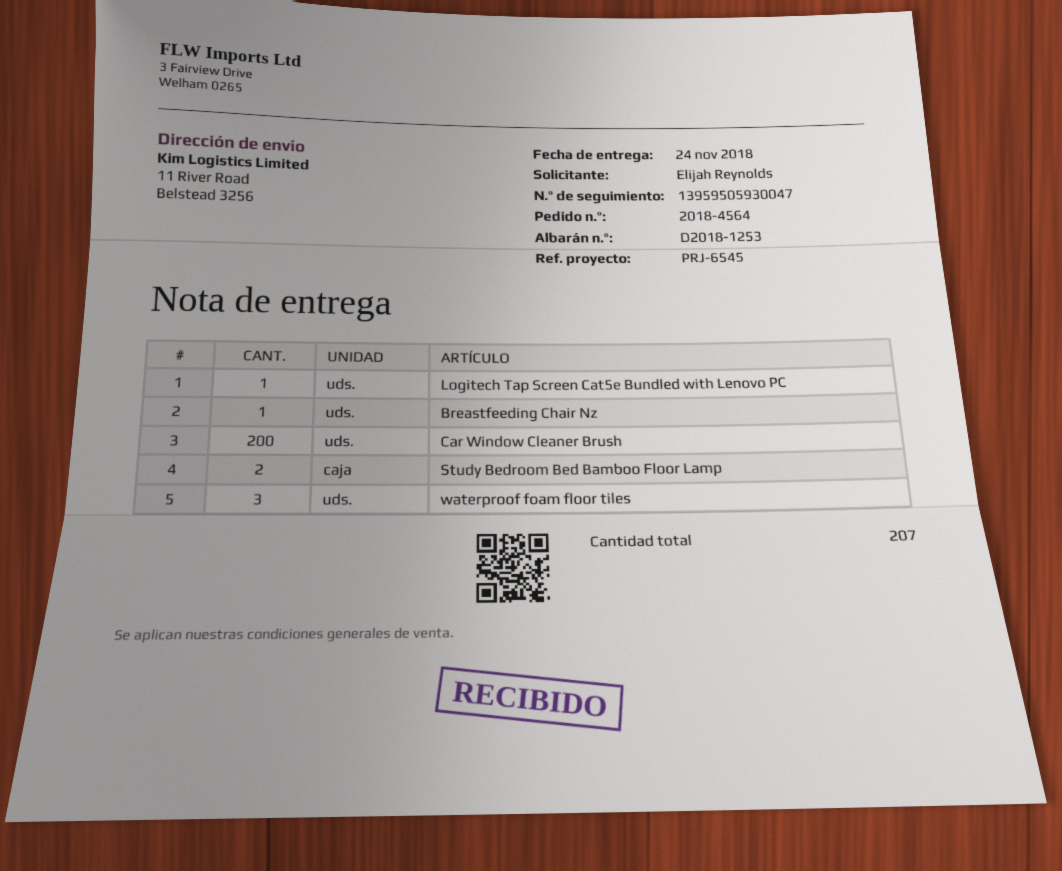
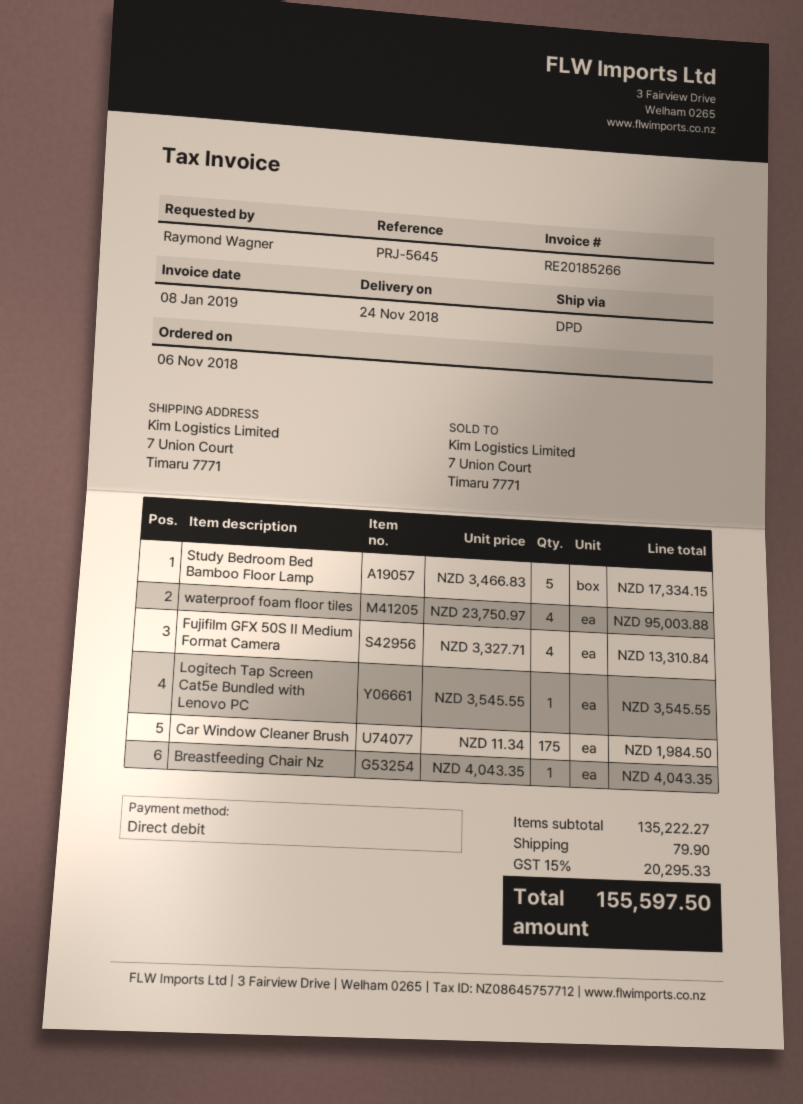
reference: PRJ-6545 -> PRJ-5645
ordered by: Elijah Reynolds -> Raymond Wagner
ship to: 11 River Road, Belstead 3256 -> 7 Union Court, Timaru 7771
Car Window Cleaner Brush: 200 -> 175
Study Bedroom Bed Bamboo Floor Lamp: 2 -> 5
waterproof foam floor tiles: 3 -> 4
Fujifilm GFX 50S II Medium Format Camera: none -> 4

